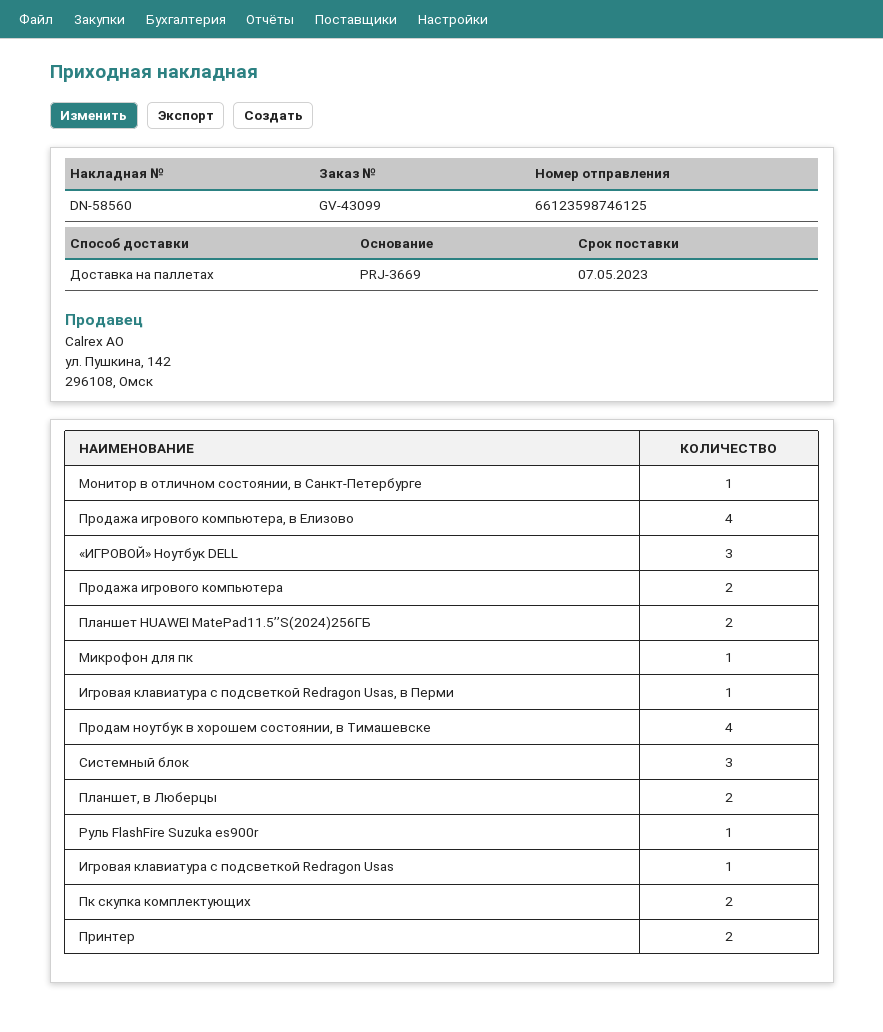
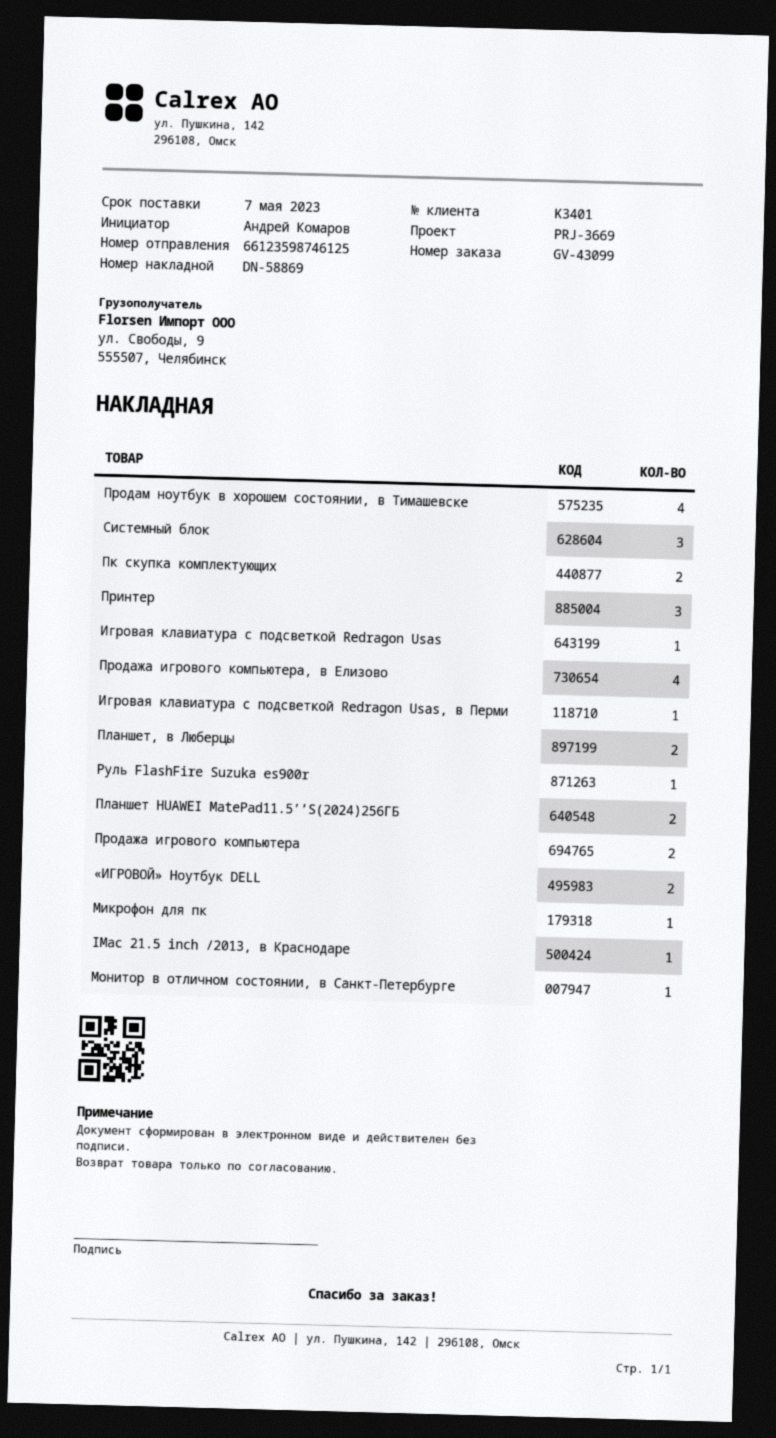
delivery note number: DN-58560 -> DN-58869
«ИГРОВОЙ» Ноутбук DELL: 3 -> 2
Принтер: 2 -> 3
IMac 21.5 inch /2013, в Краснодаре: none -> 1

